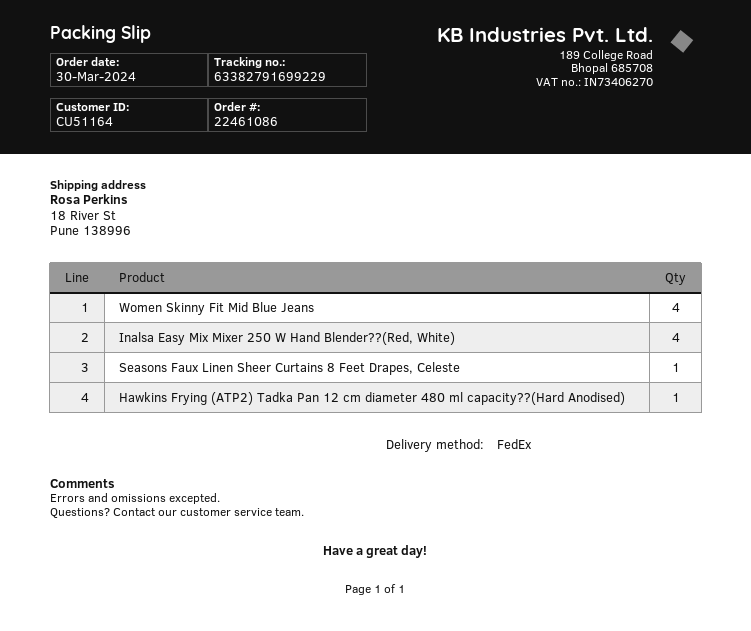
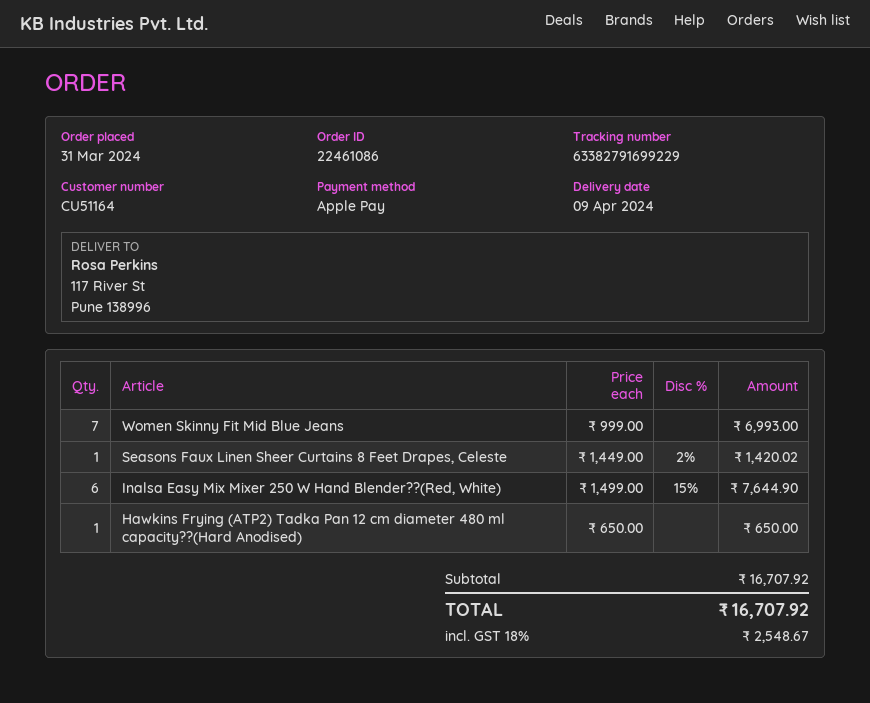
order date: 2024-03-30 -> 2024-03-31
ship to: 18 River St, Pune 138996 -> 117 River St, Pune 138996
Women Skinny Fit Mid Blue Jeans: 4 -> 7
Inalsa Easy Mix Mixer 250 W Hand Blender??(Red, White): 4 -> 6

